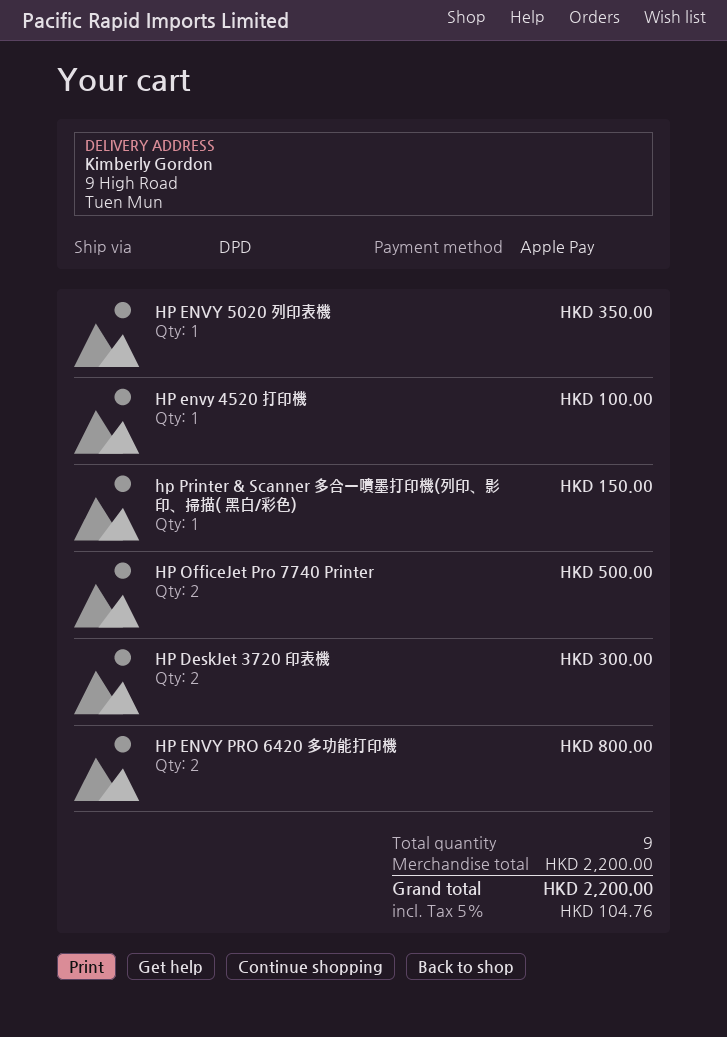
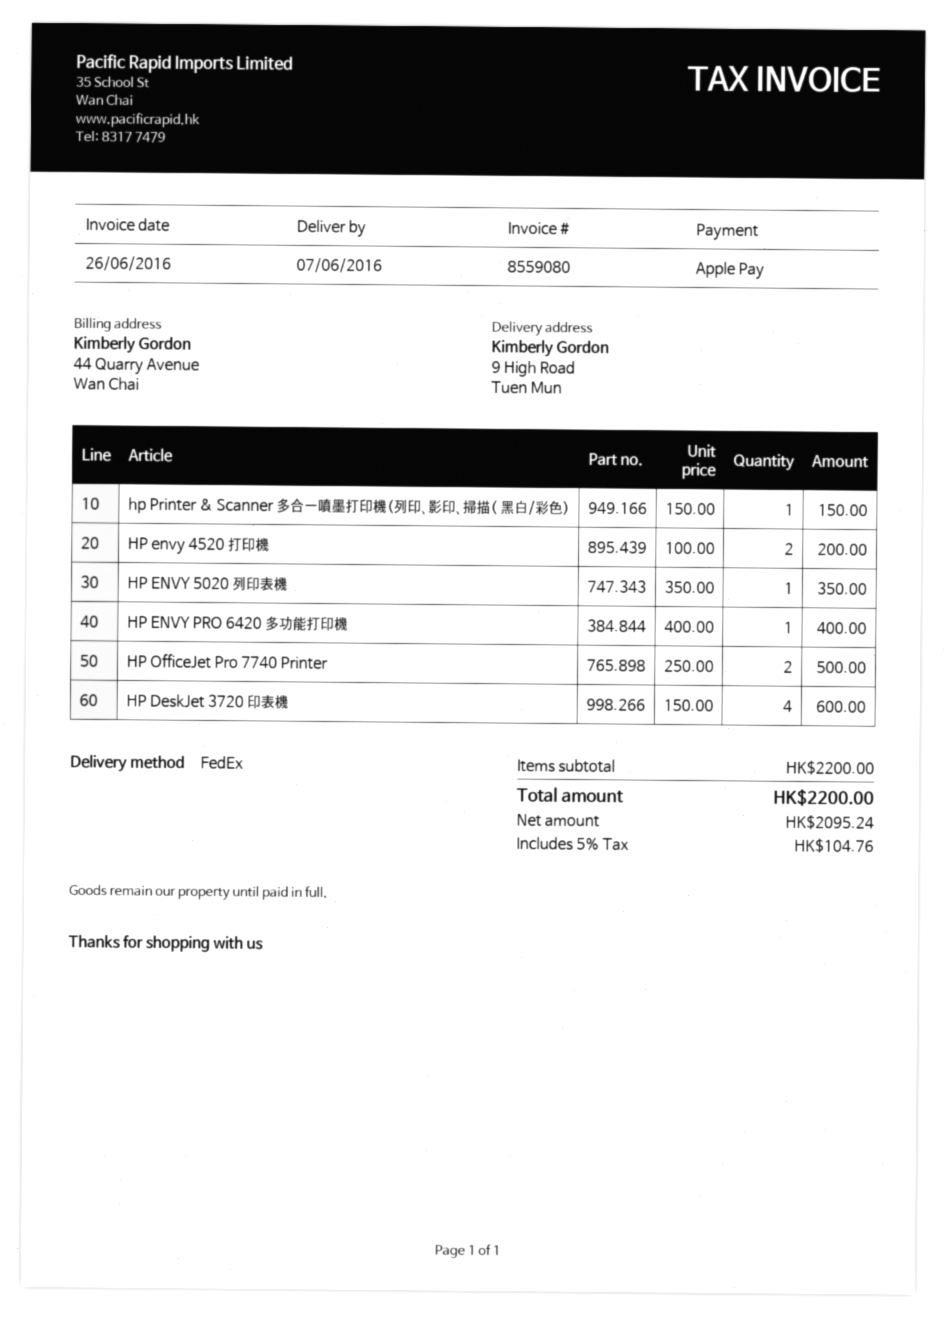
shipping method: DPD -> FedEx
HP envy 4520 打印機: 1 for 100.00 -> 2 for 200.00
HP DeskJet 3720 印表機: 2 for 300.00 -> 4 for 600.00
HP ENVY PRO 6420 多功能打印機: 2 for 800.00 -> 1 for 400.00

